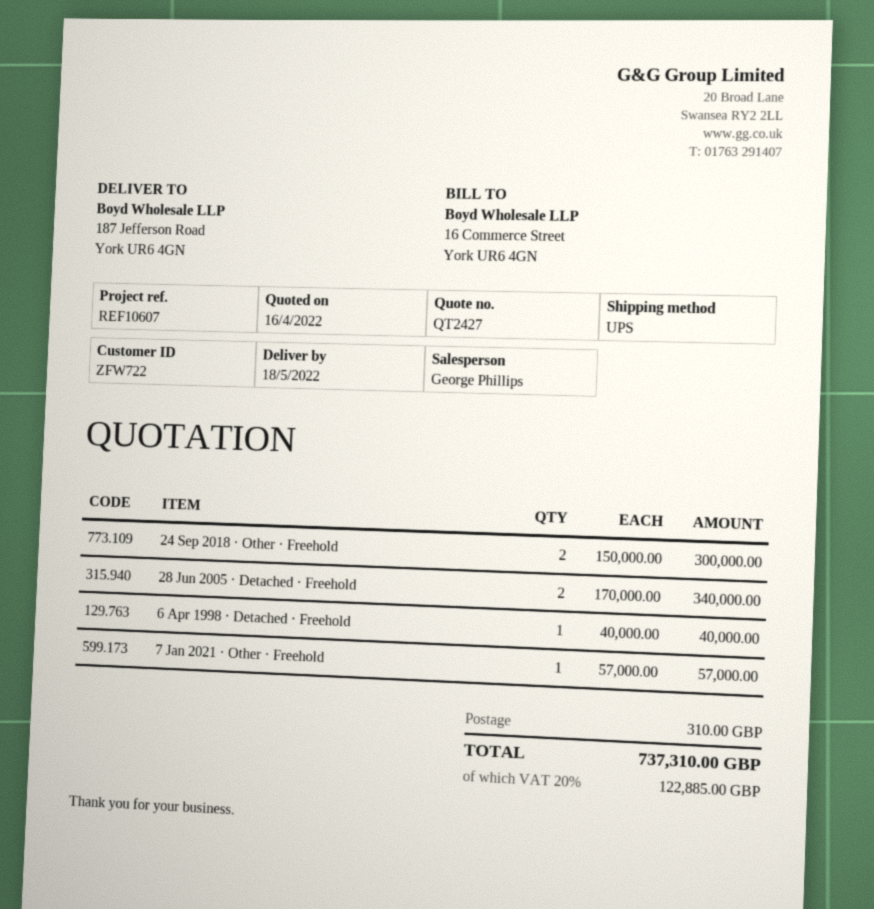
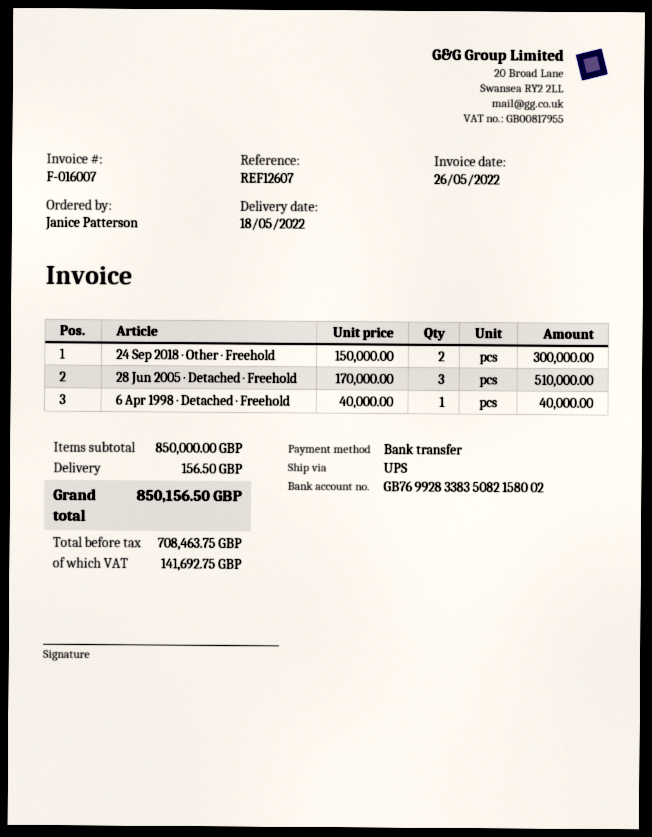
reference: REF10607 -> REF12607
28 Jun 2005 · Detached · Freehold: 2 x 170000.00 = 340000.00 -> 3 x 170000.00 = 510000.00
7 Jan 2021 · Other · Freehold: 1 x 57000.00 = 57000.00 -> none
shipping: 310.00 -> 156.50
tax: 122885.00 -> 141692.75
total: 737310.00 -> 850156.50

